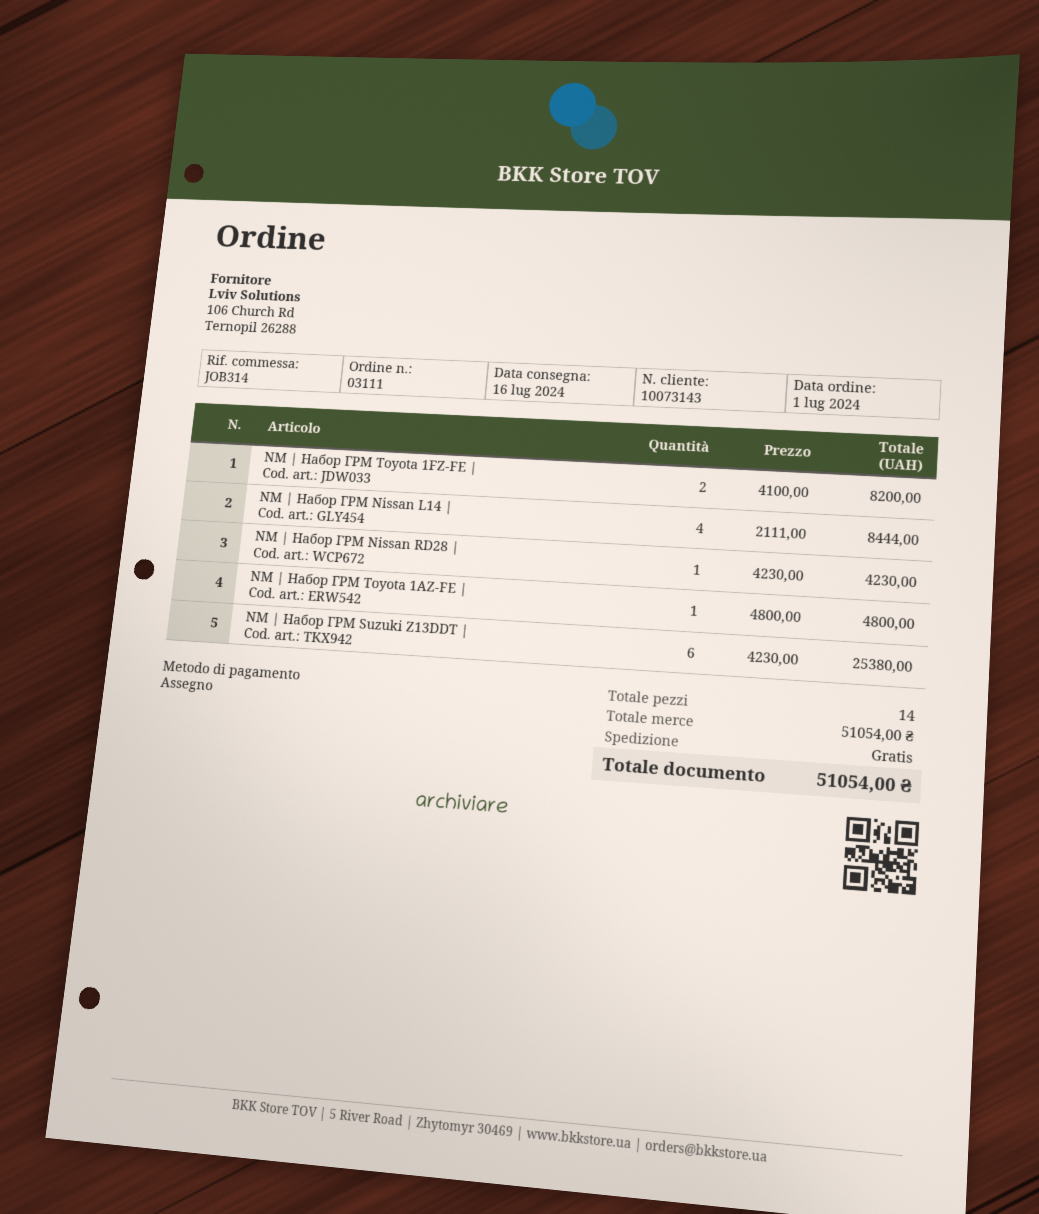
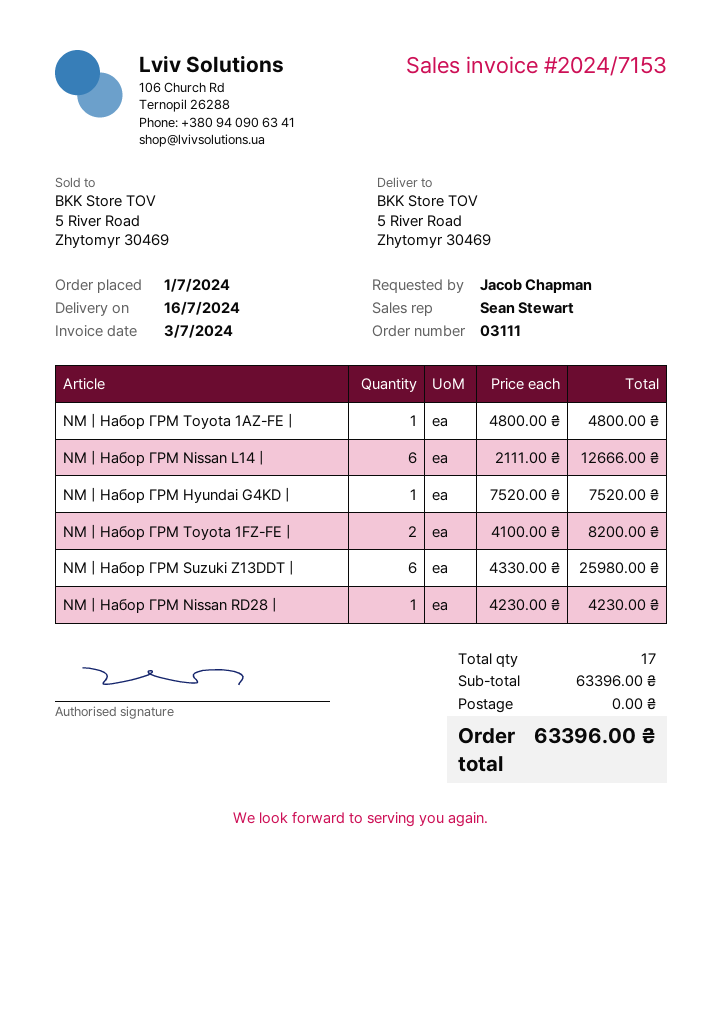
NM | Набор ГРМ Nissan L14 |: 4 x 2111.00 = 8444.00 -> 6 x 2111.00 = 12666.00
NM | Набор ГРМ Suzuki Z13DDT |: 6 x 4230.00 = 25380.00 -> 6 x 4330.00 = 25980.00
NM | Набор ГРМ Hyundai G4KD |: none -> 1 x 7520.00 = 7520.00
total quantity: 14 -> 17
subtotal: 51054.00 -> 63396.00
total: 51054.00 -> 63396.00

